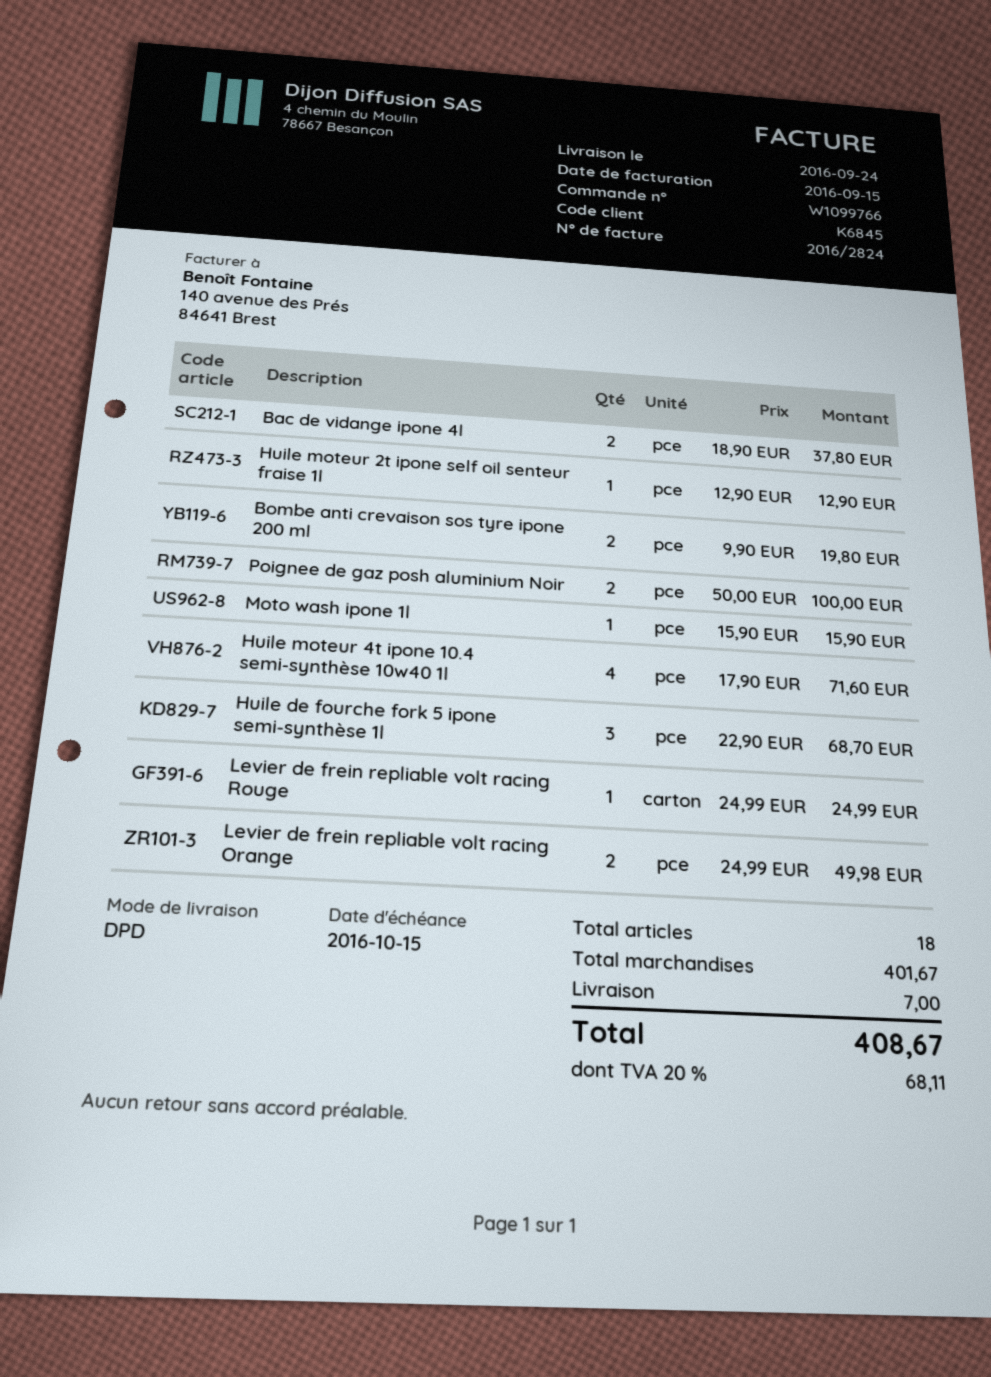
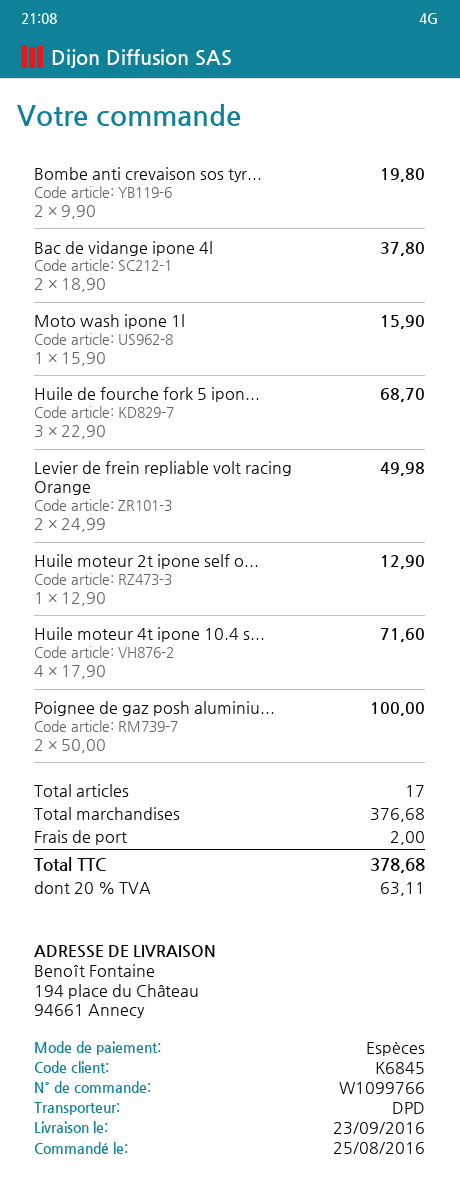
delivery date: 2016-09-24 -> 2016-09-23
Levier de frein repliable volt racing Rouge: 1 x 24.99 = 24.99 -> none
total quantity: 18 -> 17
subtotal: 401.67 -> 376.68
shipping: 7.00 -> 2.00
tax: 20% = 68.11 -> 20% = 63.11
total: 408.67 -> 378.68

